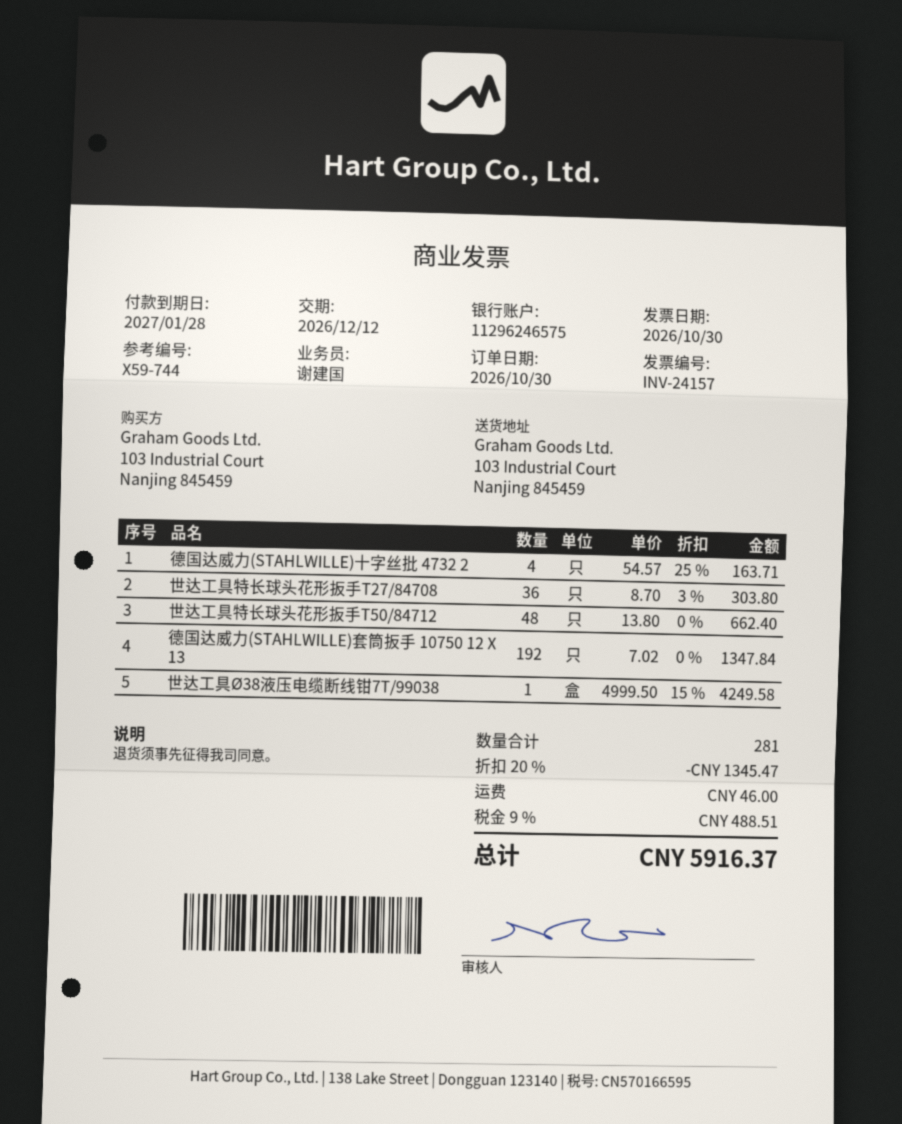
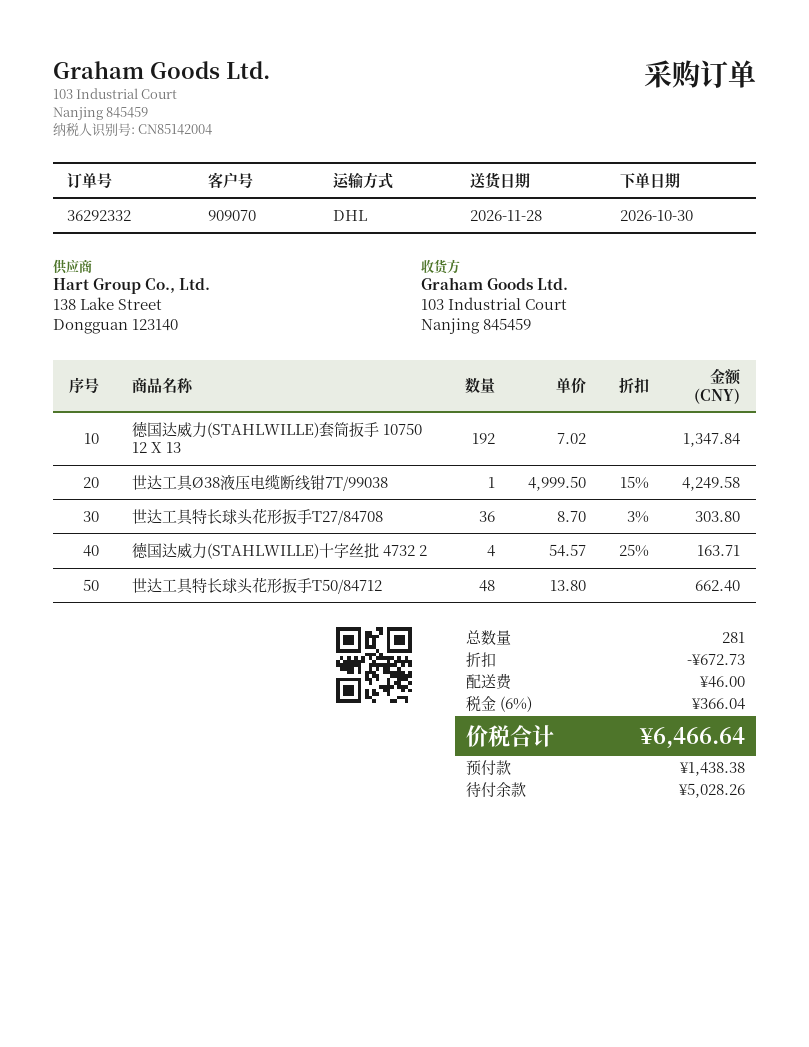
delivery date: 2026-12-12 -> 2026-11-28
discount: 1345.47 -> 672.73
tax: 9% = 488.51 -> 6% = 366.04
total: 5916.37 -> 6466.64

